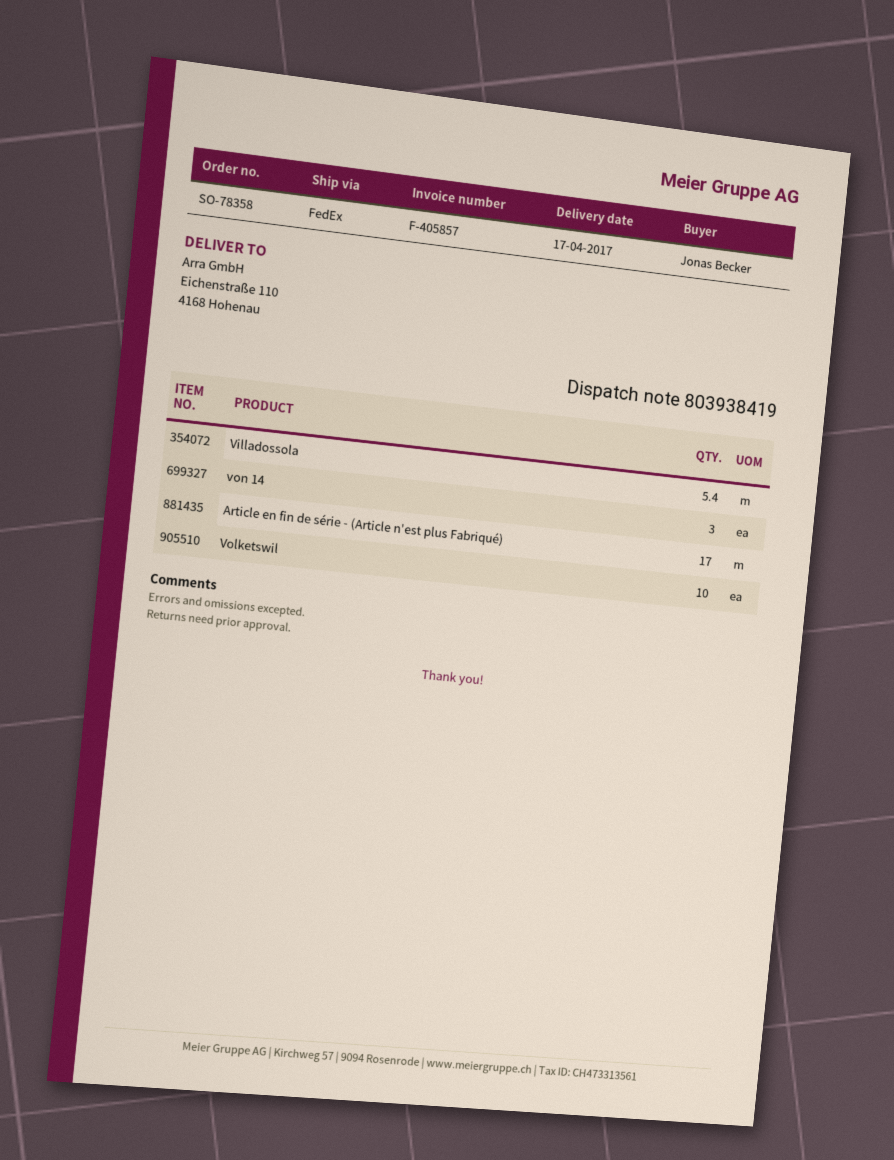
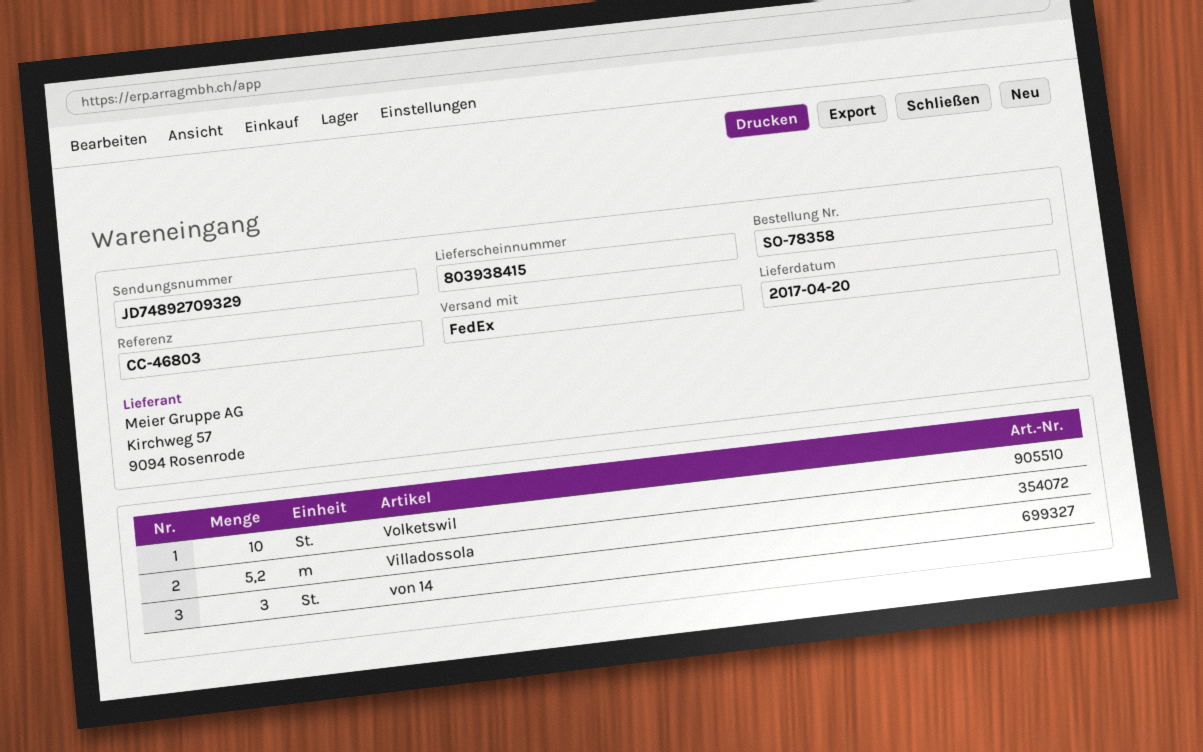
delivery note number: 803938419 -> 803938415
delivery date: 2017-04-17 -> 2017-04-20
Villadossola: 5.4 -> 5.2
Article en fin de série - (Article n'est plus Fabriqué): 17 -> none

